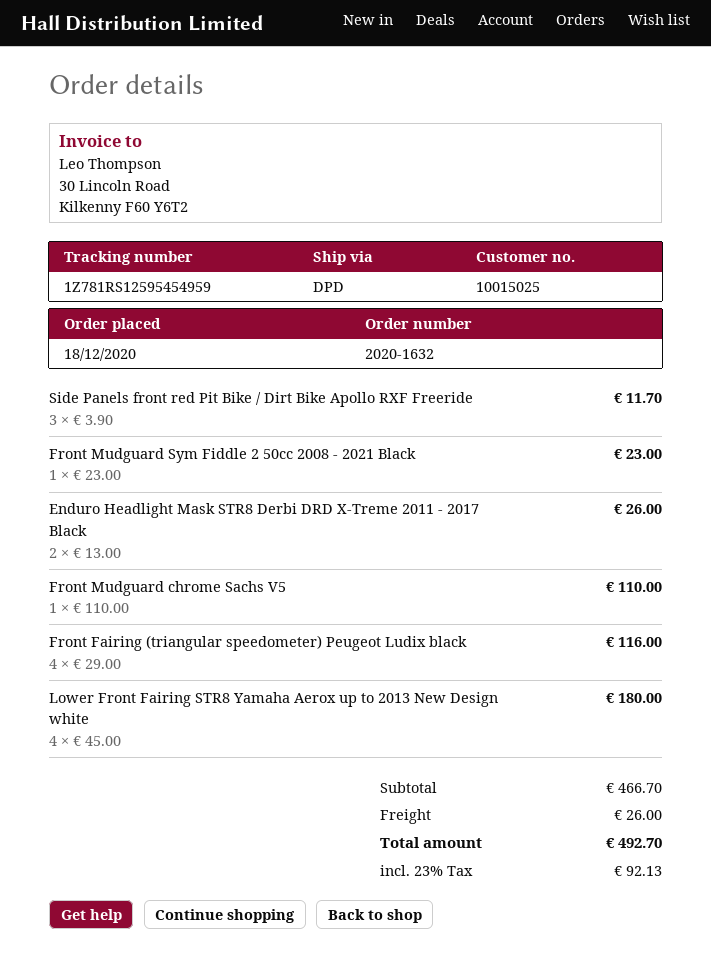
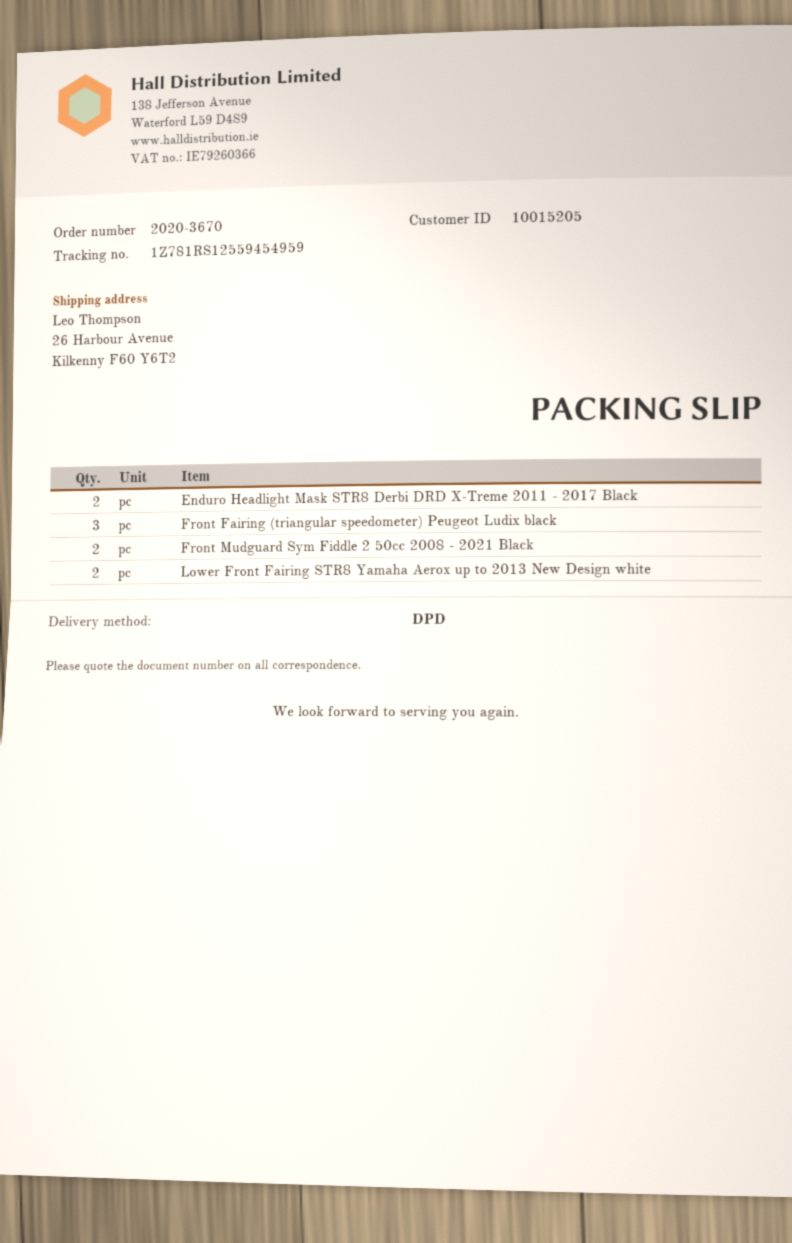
order number: 2020-1632 -> 2020-3670
customer number: 10015025 -> 10015205
tracking number: 1Z781RS12595454959 -> 1Z781RS12559454959
Side Panels front red Pit Bike / Dirt Bike Apollo RXF Freeride: 3 -> none
Front Mudguard Sym Fiddle 2 50cc 2008 - 2021 Black: 1 -> 2
Front Mudguard chrome Sachs V5: 1 -> none
Front Fairing (triangular speedometer) Peugeot Ludix black: 4 -> 3
Lower Front Fairing STR8 Yamaha Aerox up to 2013 New Design white: 4 -> 2

